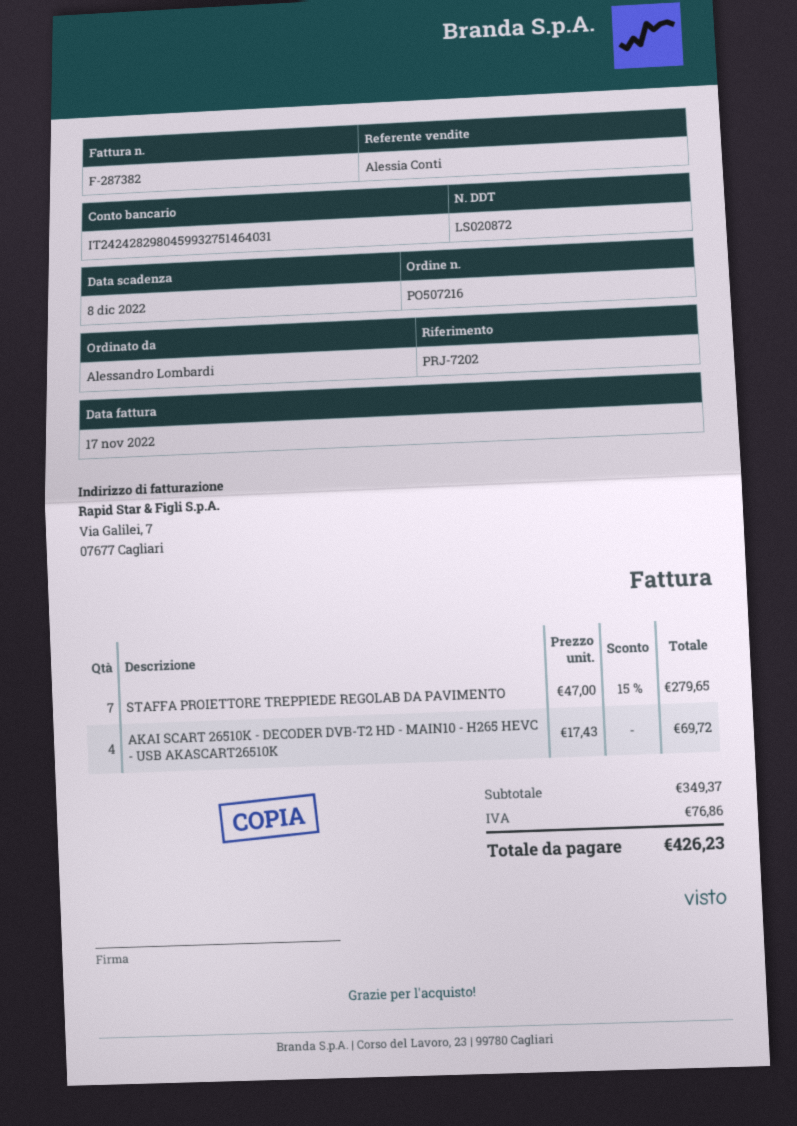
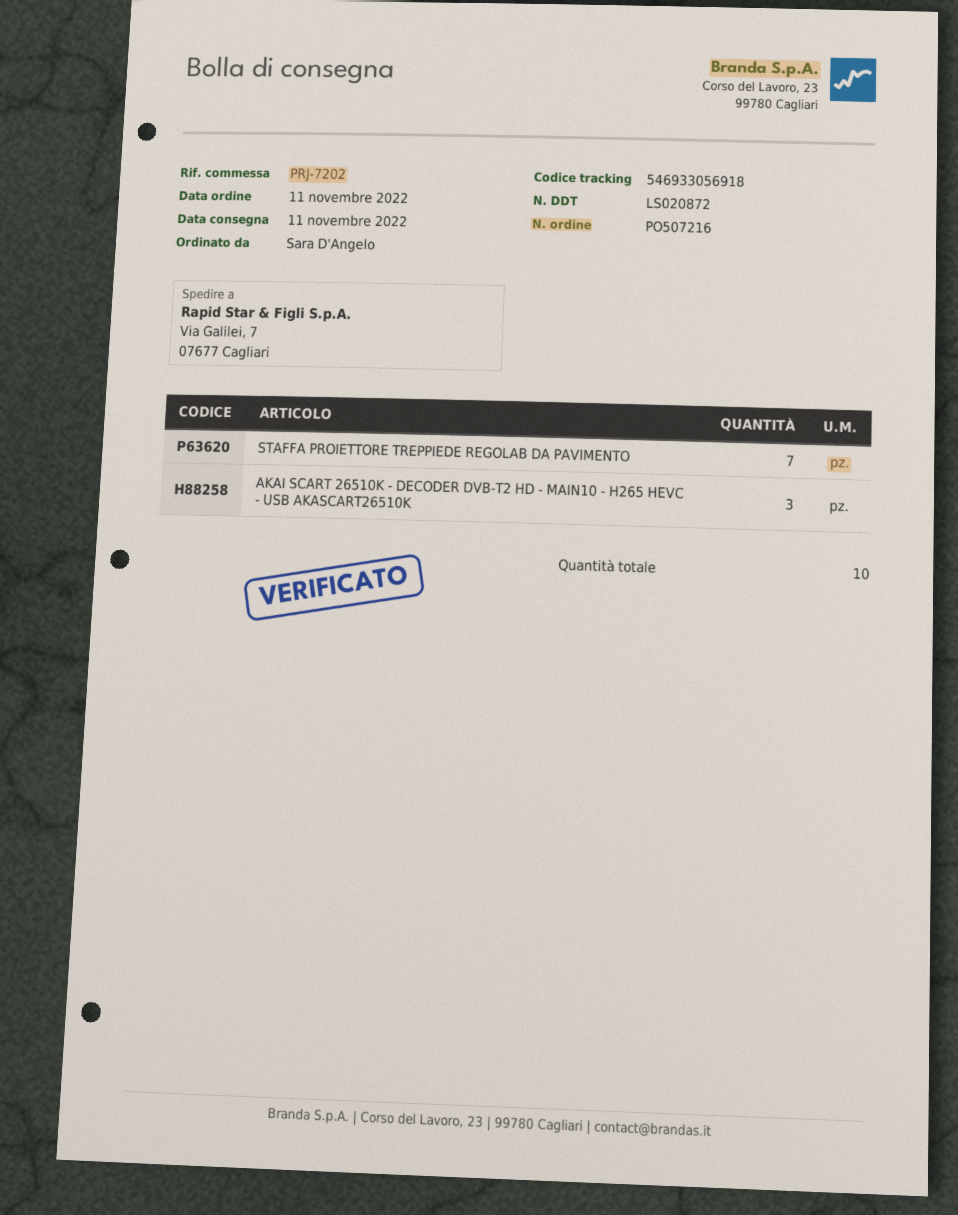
ordered by: Alessandro Lombardi -> Sara D'Angelo
AKAI SCART 26510K - DECODER DVB-T2 HD - MAIN10 - H265 HEVC - USB AKASCART26510K: 4 -> 3

